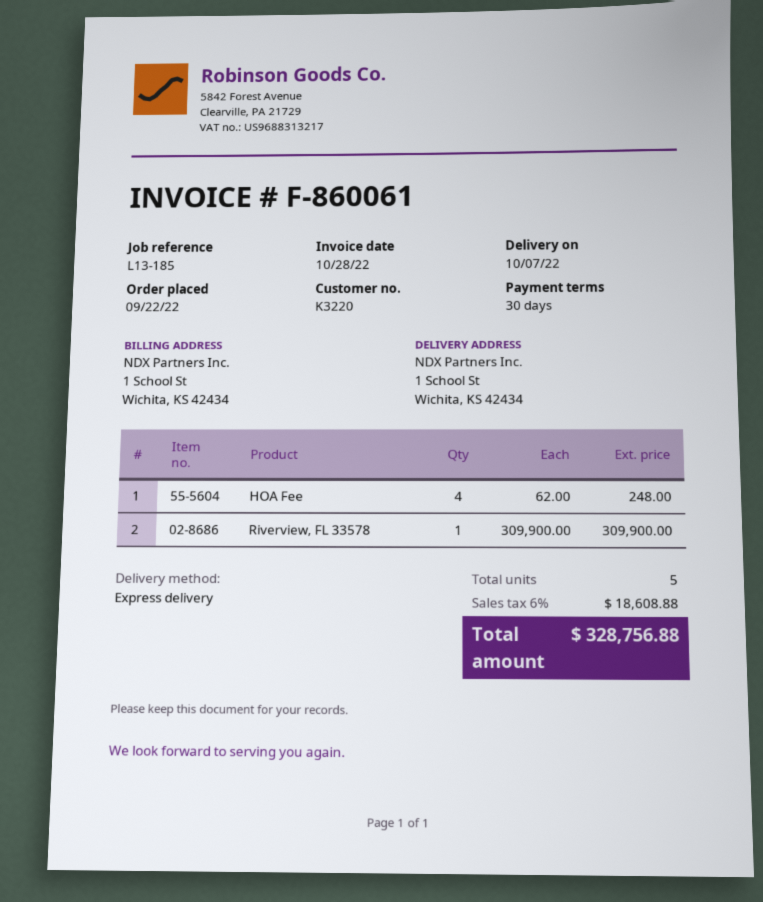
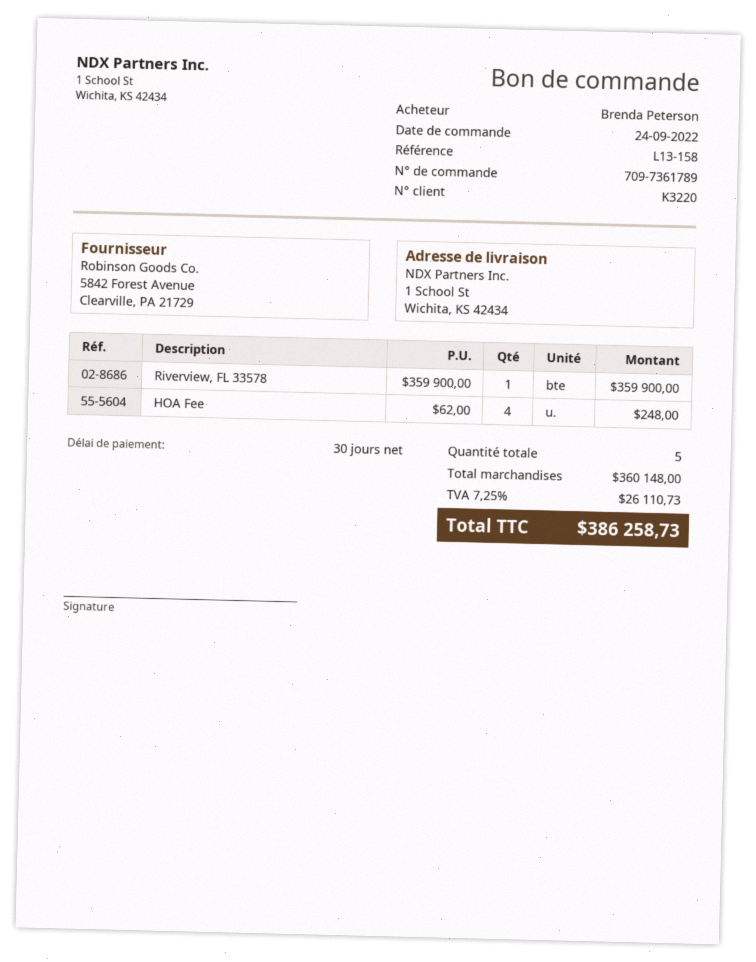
order date: 2022-09-22 -> 2022-09-24
reference: L13-185 -> L13-158
Riverview, FL 33578: 1 x 309900.00 = 309900.00 -> 1 x 359900.00 = 359900.00
tax: 6% = 18608.88 -> 7.25% = 26110.73
total: 328756.88 -> 386258.73

